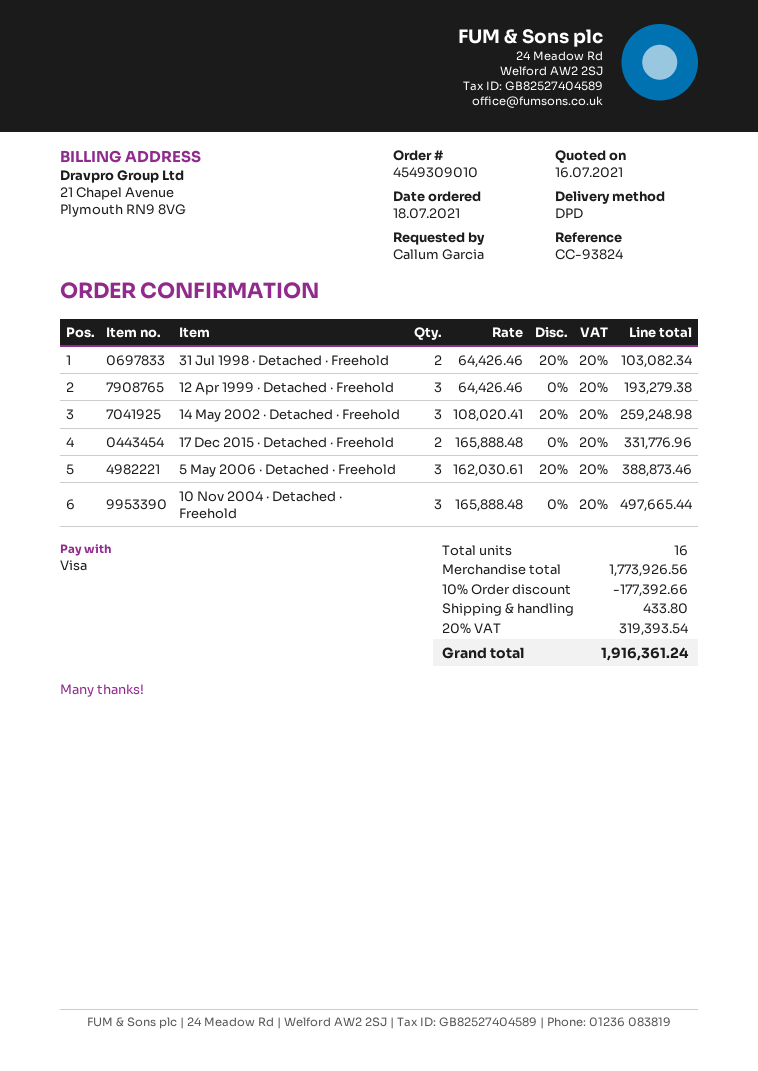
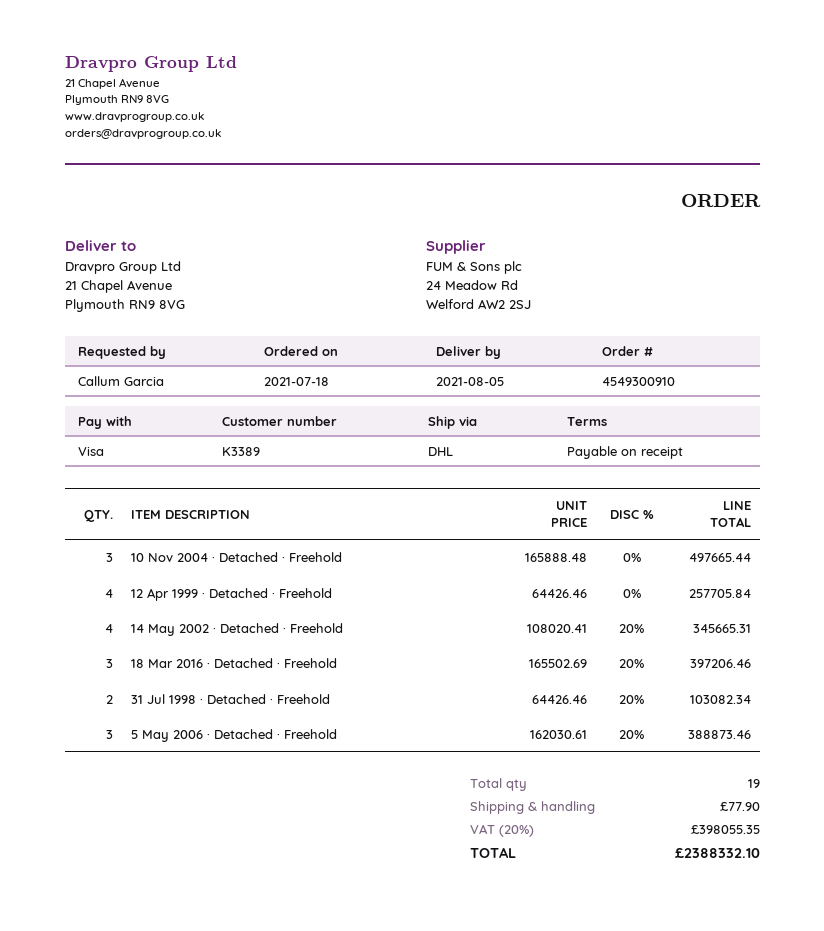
order number: 4549309010 -> 4549300910
shipping method: DPD -> DHL
12 Apr 1999 · Detached · Freehold: 3 x 64426.46 = 193279.38 -> 4 x 64426.46 = 257705.84
14 May 2002 · Detached · Freehold: 3 x 108020.41 - 20% = 259248.98 -> 4 x 108020.41 - 20% = 345665.31
17 Dec 2015 · Detached · Freehold: 2 x 165888.48 = 331776.96 -> none
18 Mar 2016 · Detached · Freehold: none -> 3 x 165502.69 - 20% = 397206.46
total quantity: 16 -> 19
discount: 10% = 177392.66 -> none
shipping: 433.80 -> 77.90
tax: 20% = 319393.54 -> 20% = 398055.35
total: 1916361.24 -> 2388332.10

